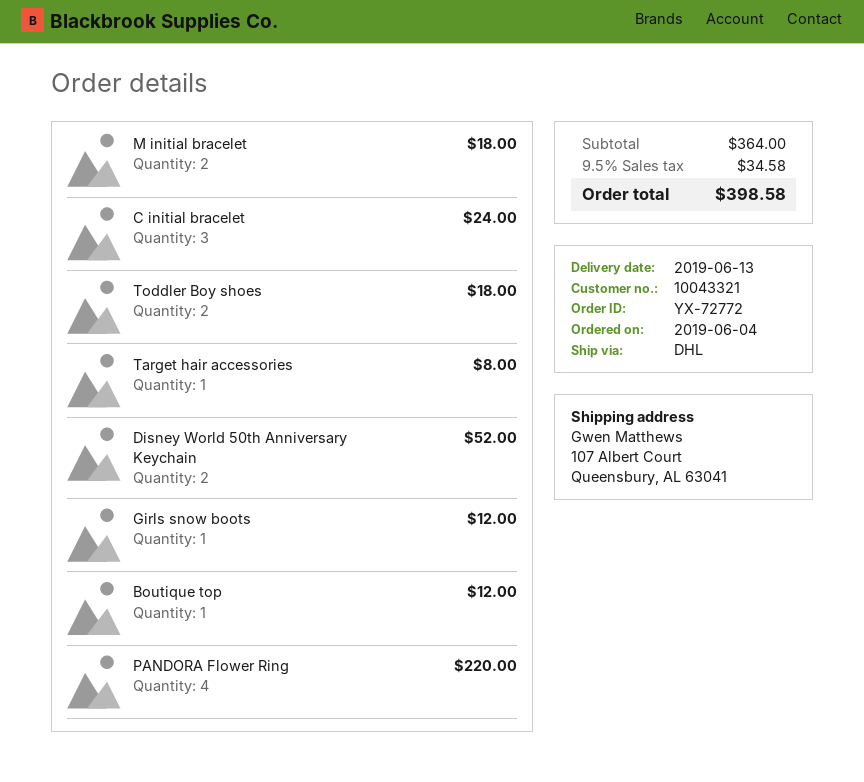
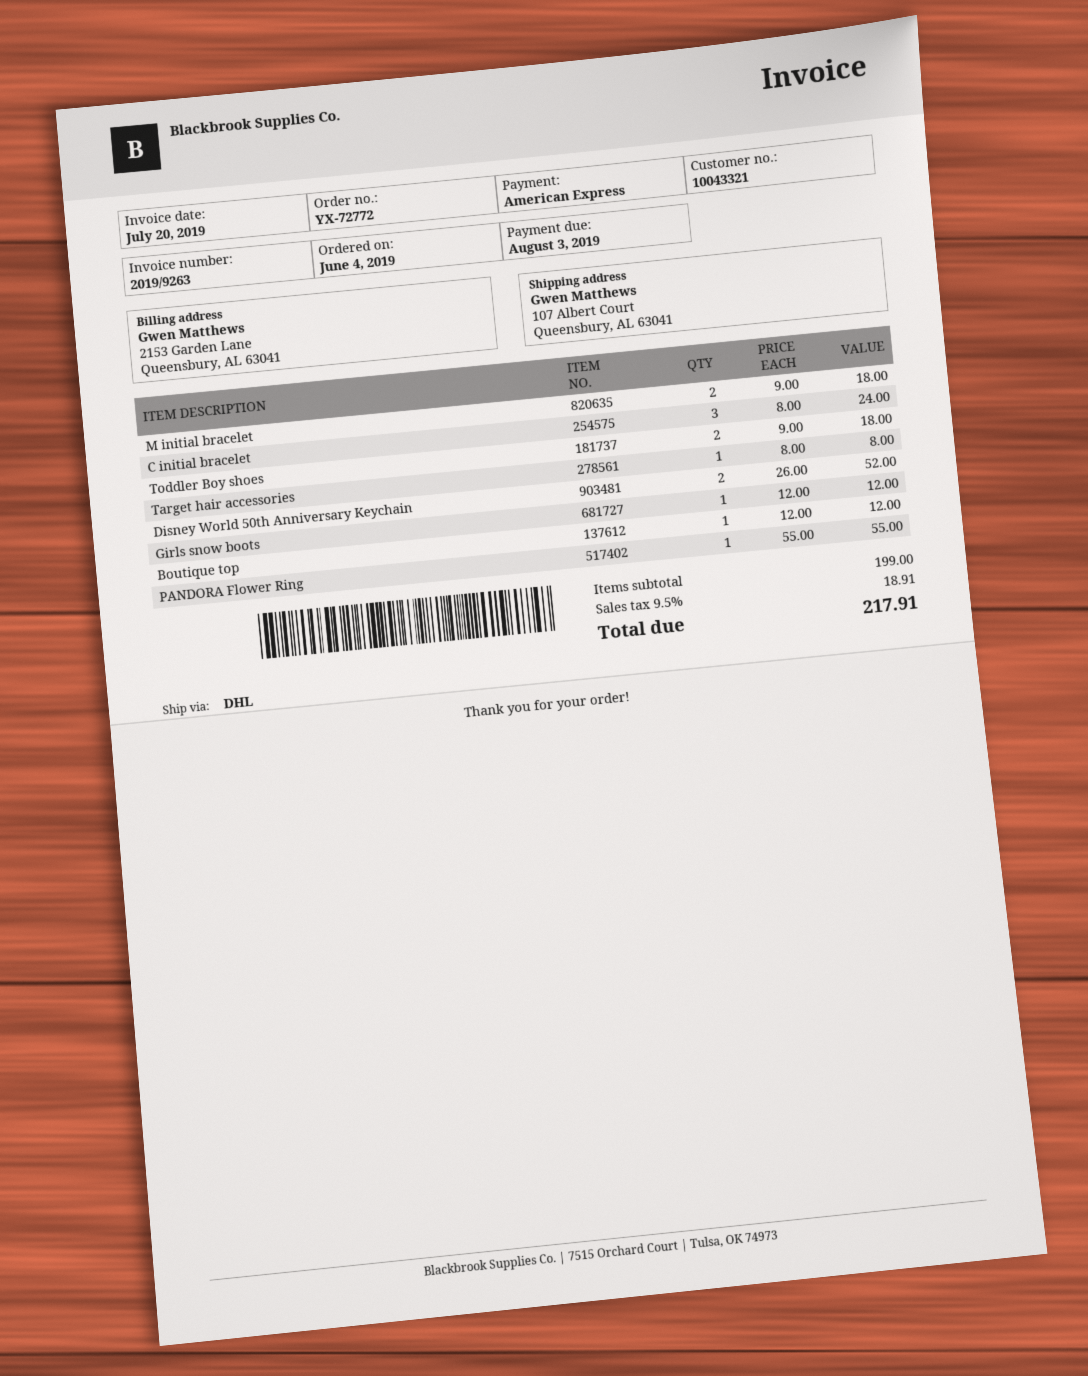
PANDORA Flower Ring: 4 for 220.00 -> 1 for 55.00
subtotal: 364.00 -> 199.00
tax: 9.5% = 34.58 -> 9.5% = 18.91
total: 398.58 -> 217.91

